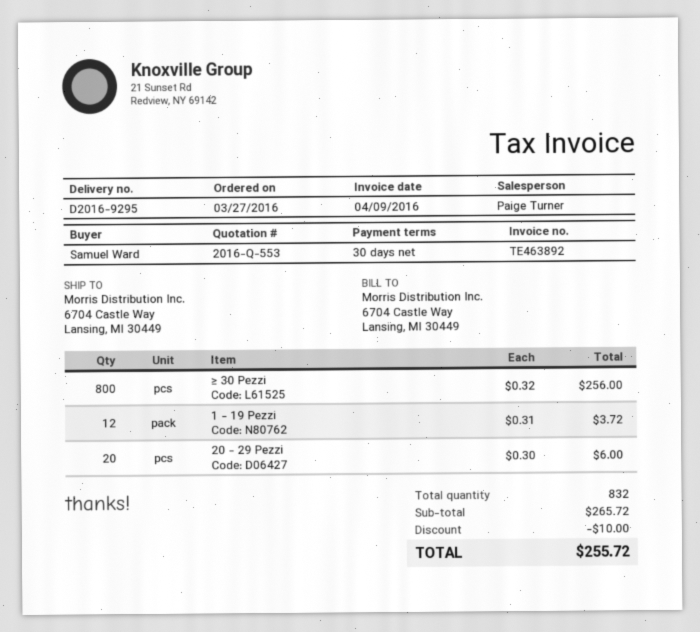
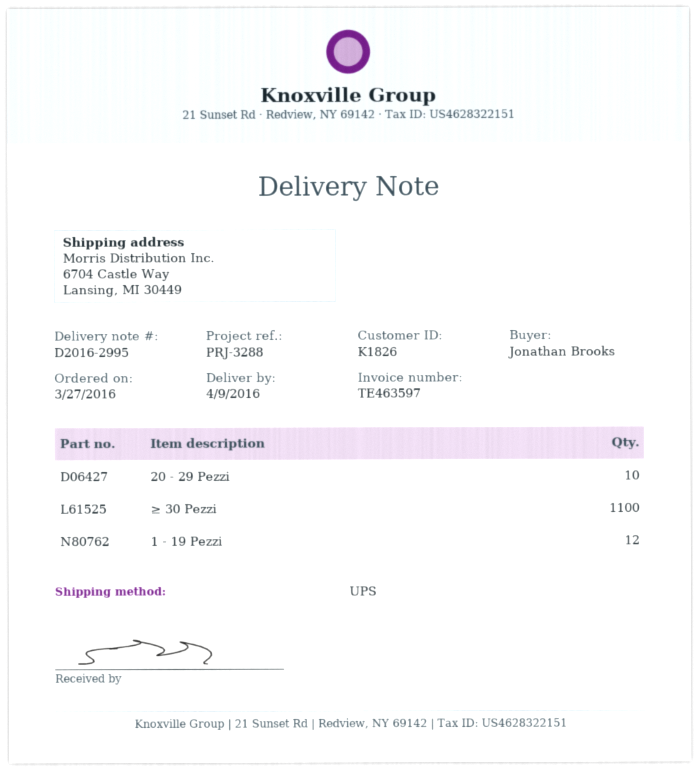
delivery note number: D2016-9295 -> D2016-2995
invoice number: TE463892 -> TE463597
ordered by: Samuel Ward -> Jonathan Brooks
≥ 30 Pezzi: 800 -> 1100
20 - 29 Pezzi: 20 -> 10

